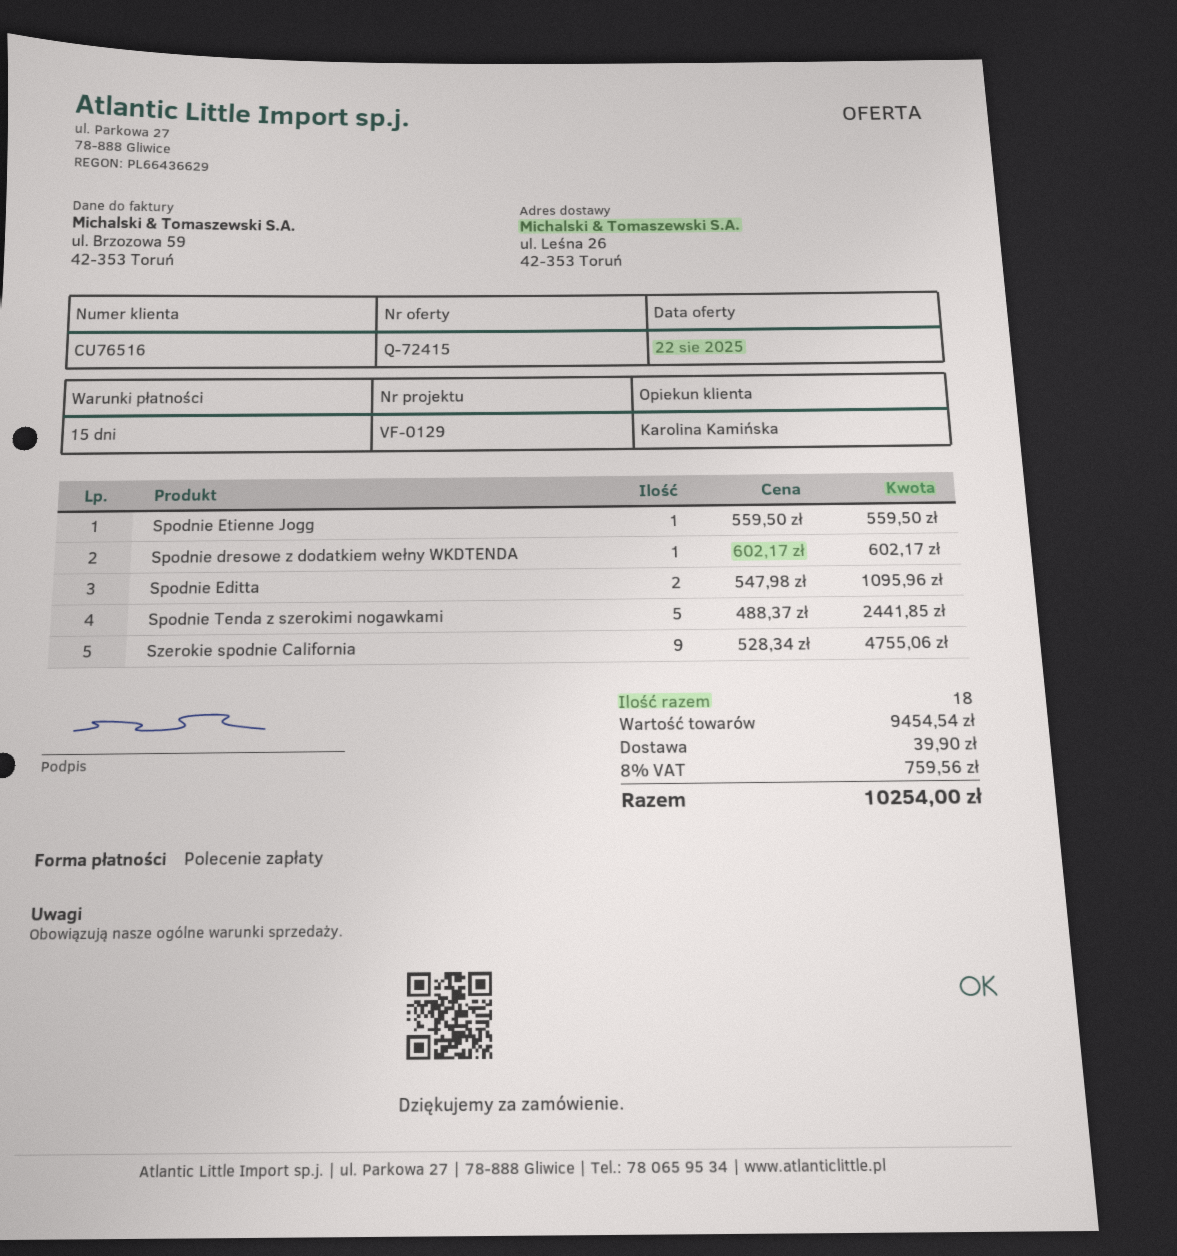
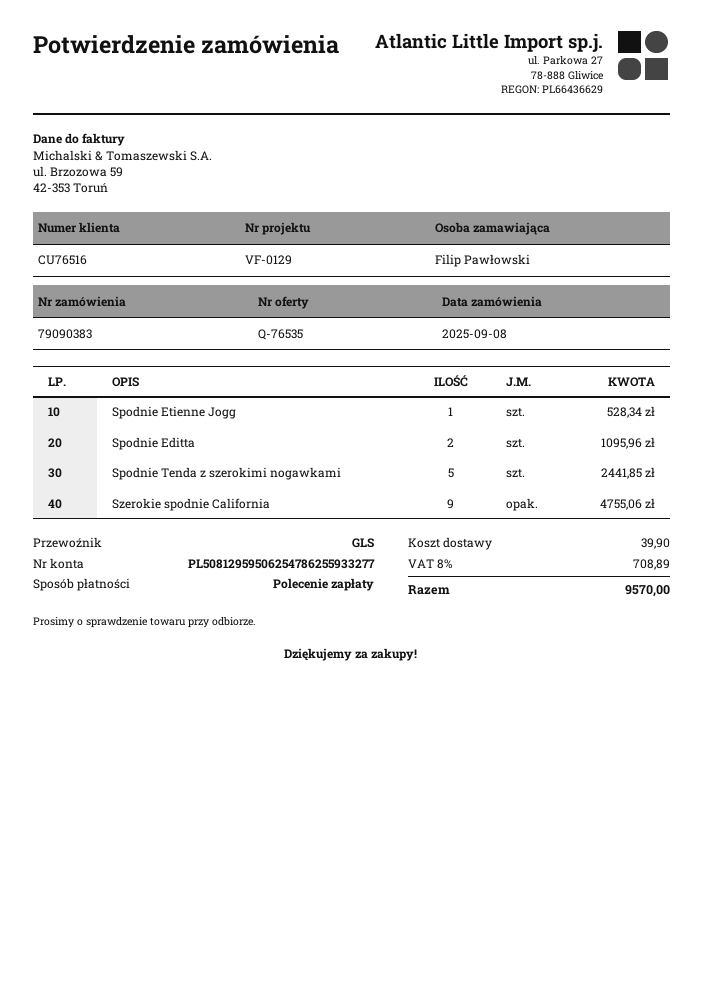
quote number: Q-72415 -> Q-76535
Spodnie Etienne Jogg: 1 for 559.50 -> 1 for 528.34
Spodnie dresowe z dodatkiem wełny WKDTENDA: 1 for 602.17 -> none
tax: 8% = 759.56 -> 8% = 708.89
total: 10254.00 -> 9570.00

